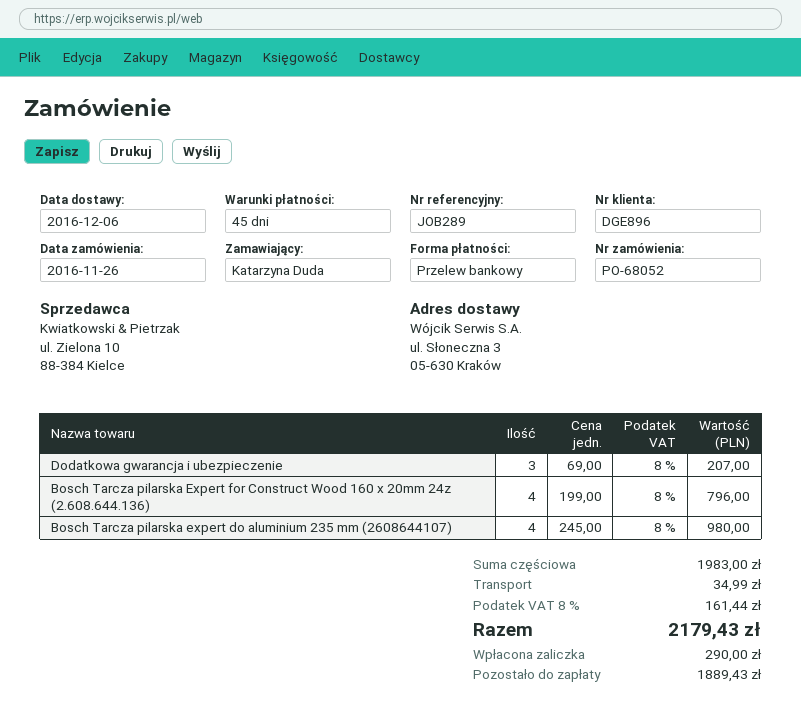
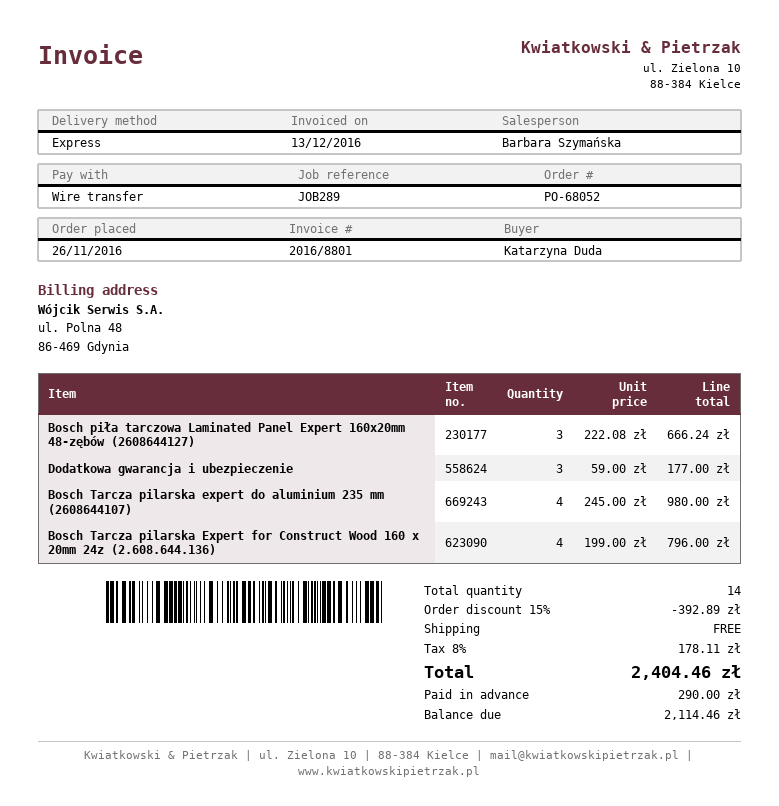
Dodatkowa gwarancja i ubezpieczenie: 3 x 69.00 = 207.00 -> 3 x 59.00 = 177.00
Bosch piła tarczowa Laminated Panel Expert 160x20mm 48-zębów (2608644127): none -> 3 x 222.08 = 666.24
discount: none -> 15% = 392.89
shipping: 34.99 -> 0.00
tax: 8% = 161.44 -> 8% = 178.11
total: 2179.43 -> 2404.46
balance: 1889.43 -> 2114.46

